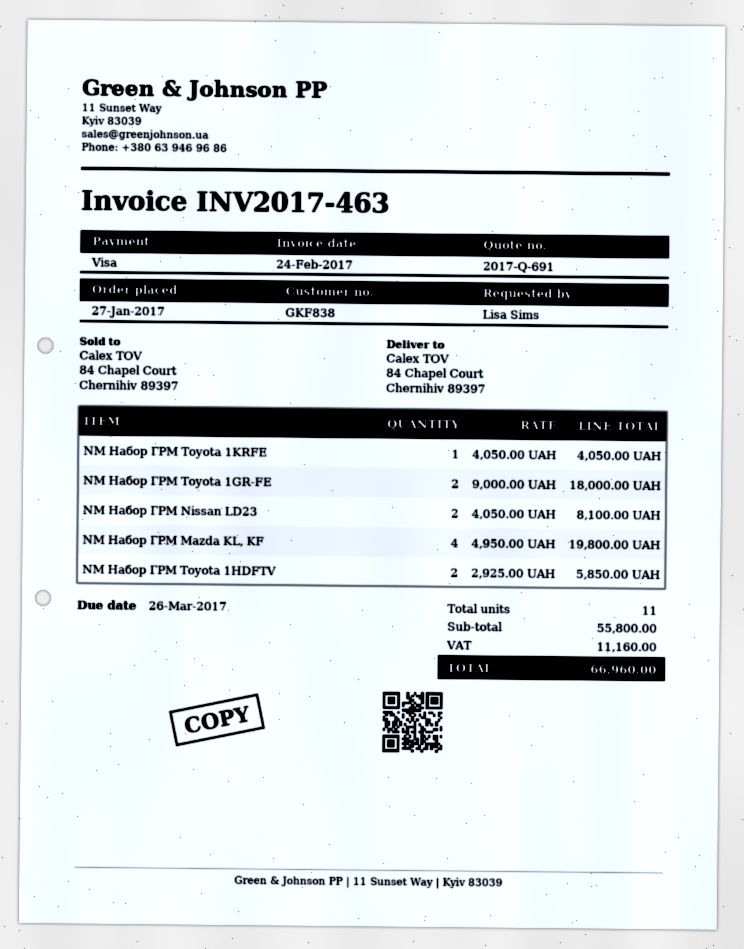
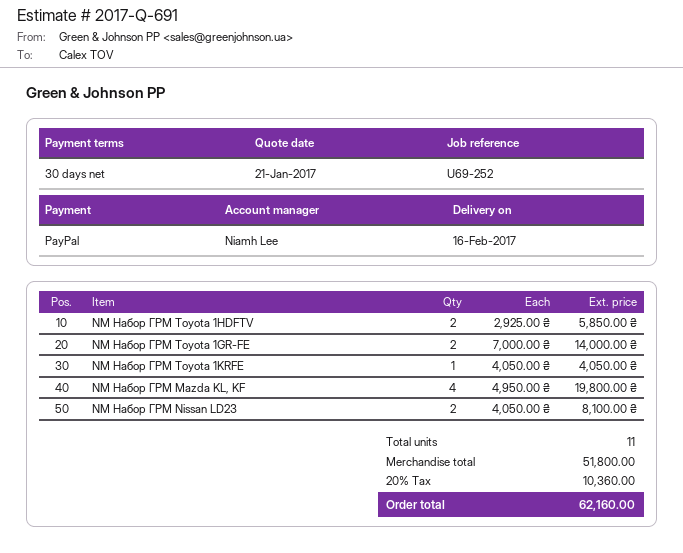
payment method: Visa -> PayPal
NM Набор ГРМ Toyota 1GR-FE: 2 x 9000.00 = 18000.00 -> 2 x 7000.00 = 14000.00
subtotal: 55800.00 -> 51800.00
tax: 11160.00 -> 10360.00
total: 66960.00 -> 62160.00

